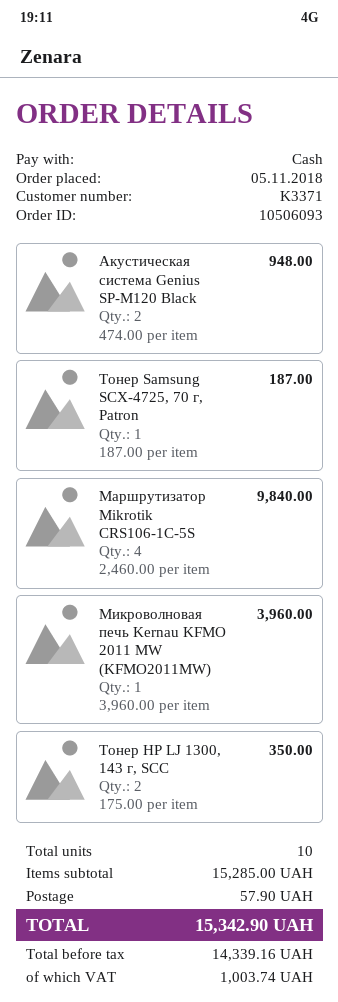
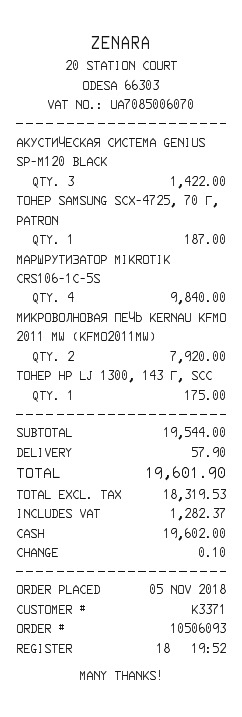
Акустическая система Genius SP-M120 Black: 2 for 948.00 -> 3 for 1422.00
Микроволновая печь Kernau KFMO 2011 MW (KFMO2011MW): 1 for 3960.00 -> 2 for 7920.00
Тонер HP LJ 1300, 143 г, SCC: 2 for 350.00 -> 1 for 175.00
subtotal: 15285.00 -> 19544.00
net: 14339.16 -> 18319.53
tax: 1003.74 -> 1282.37
total: 15342.90 -> 19601.90

